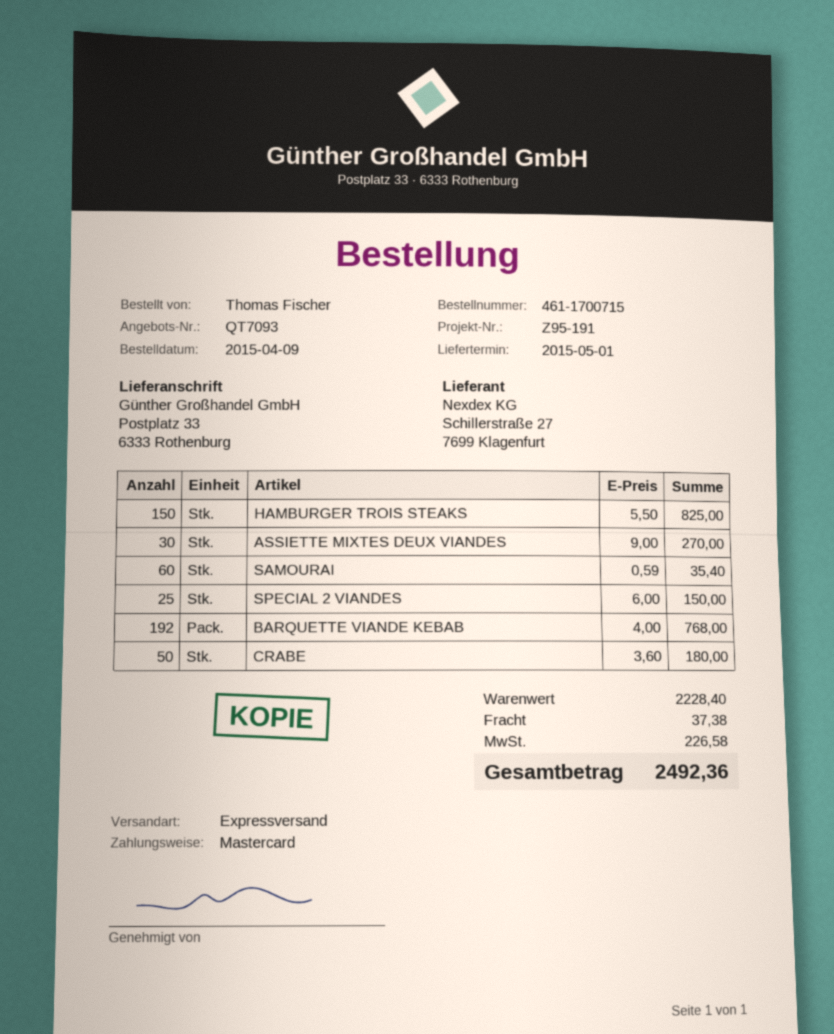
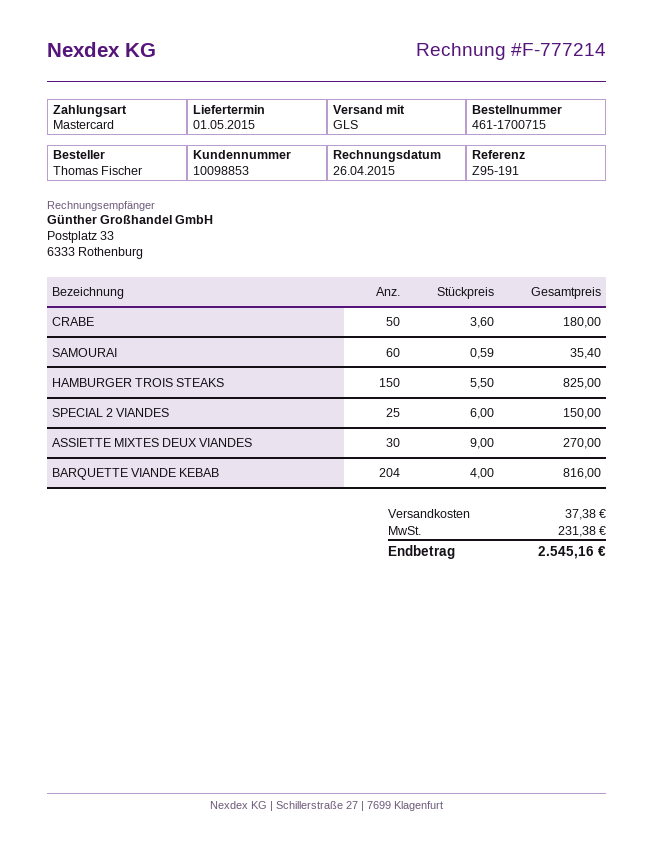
shipping method: express -> GLS
BARQUETTE VIANDE KEBAB: 192 x 4.00 = 768.00 -> 204 x 4.00 = 816.00
tax: 226.58 -> 231.38
total: 2492.36 -> 2545.16

